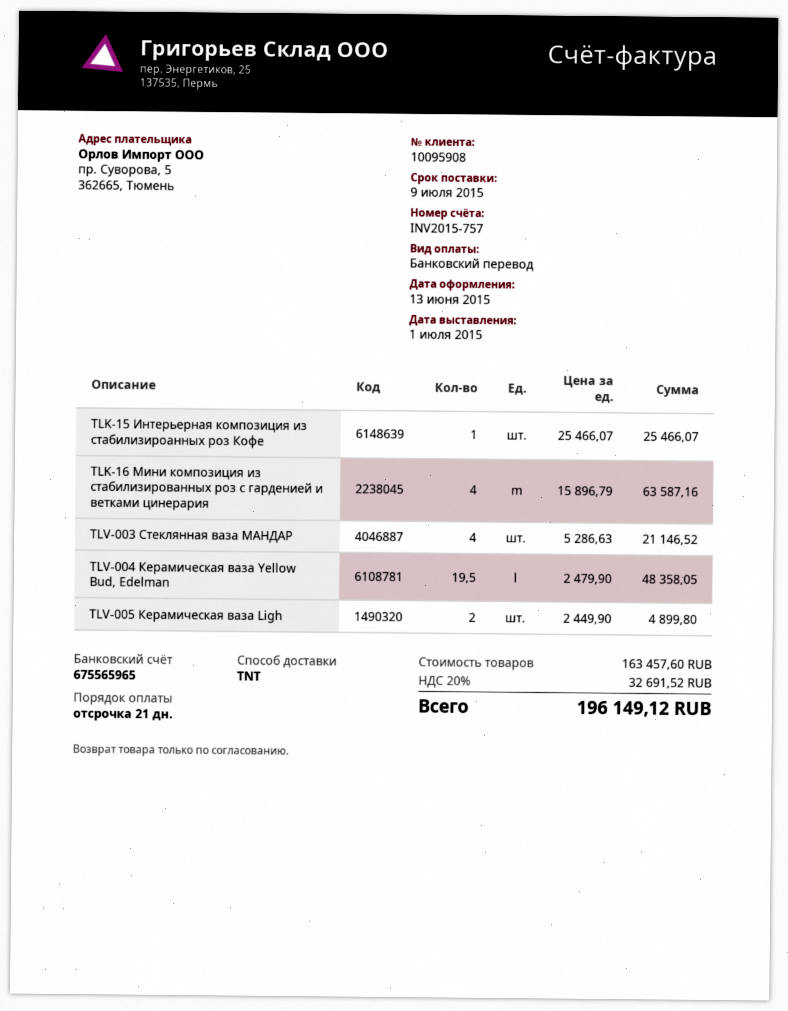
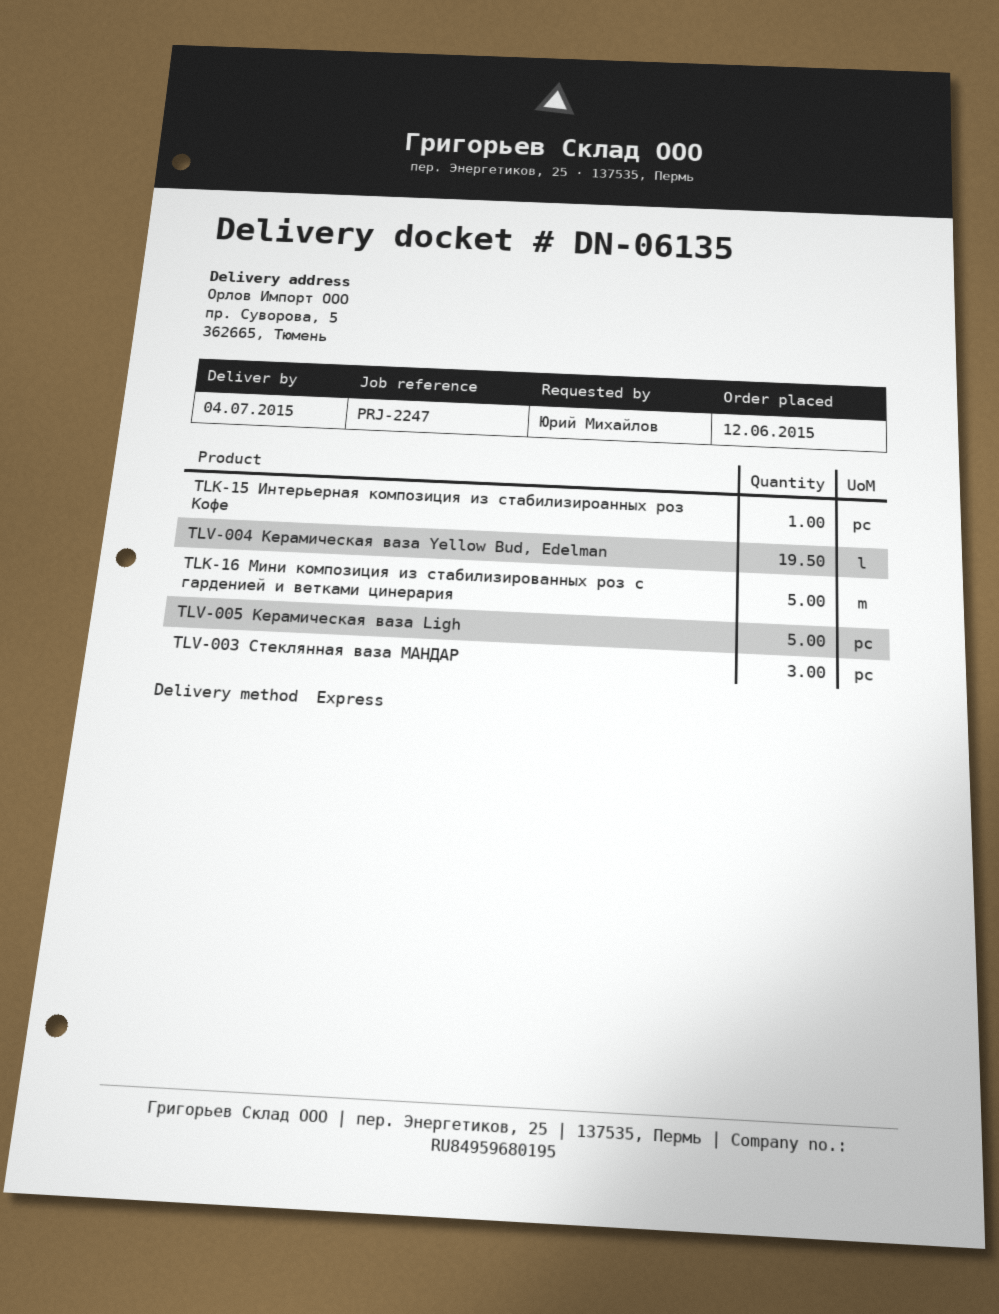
order date: 2015-06-13 -> 2015-06-12
delivery date: 2015-07-09 -> 2015-07-04
shipping method: TNT -> express
TLK-16 Мини композиция из стабилизированных роз с гарденией и ветками цинерария: 4 -> 5
TLV-003 Стеклянная ваза МАНДАР: 4 -> 3
TLV-005 Керамическая ваза Ligh: 2 -> 5

